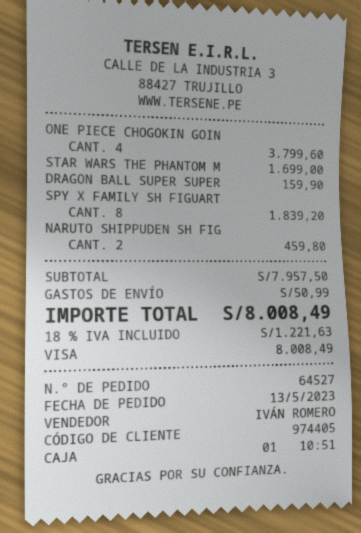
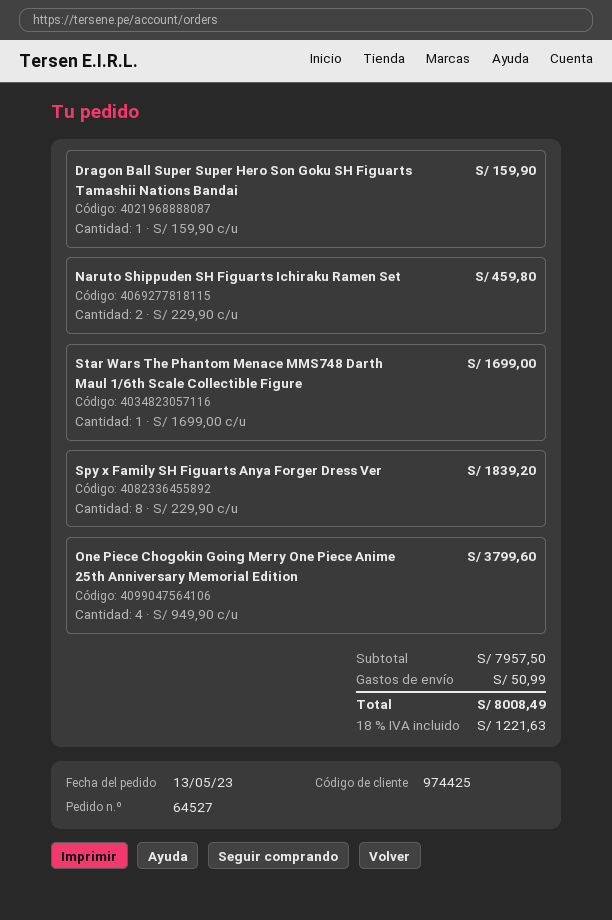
customer number: 974405 -> 974425

